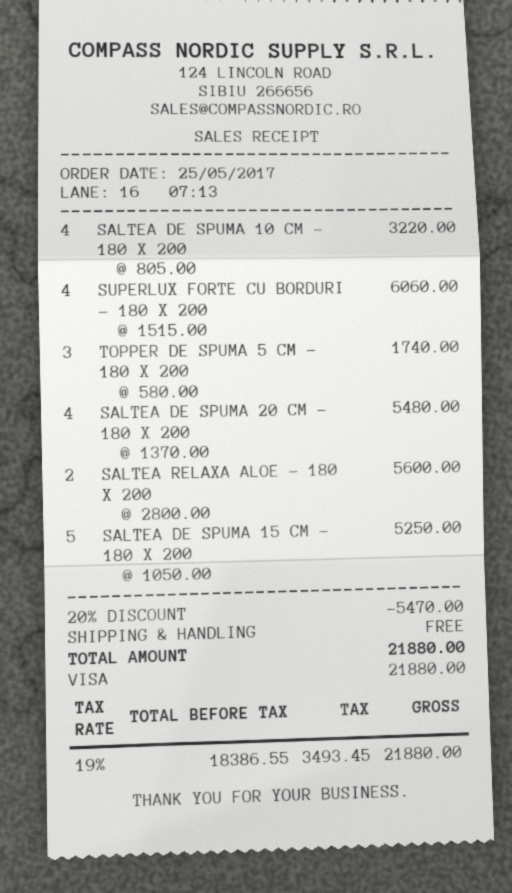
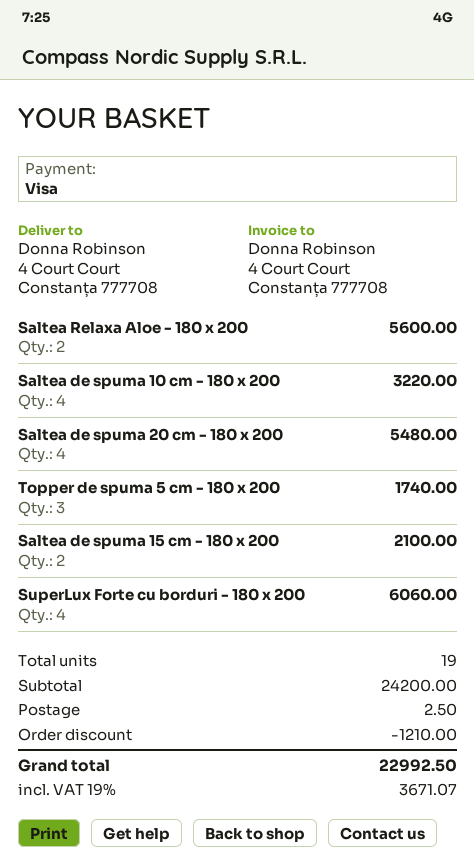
SALTEA DE SPUMA 15 CM - 180 X 200: 5 for 5250.00 -> 2 for 2100.00
discount: 5470.00 -> 1210.00
shipping: 0.00 -> 2.50
tax: 19% = 3493.45 -> 19% = 3671.07
total: 21880.00 -> 22992.50

